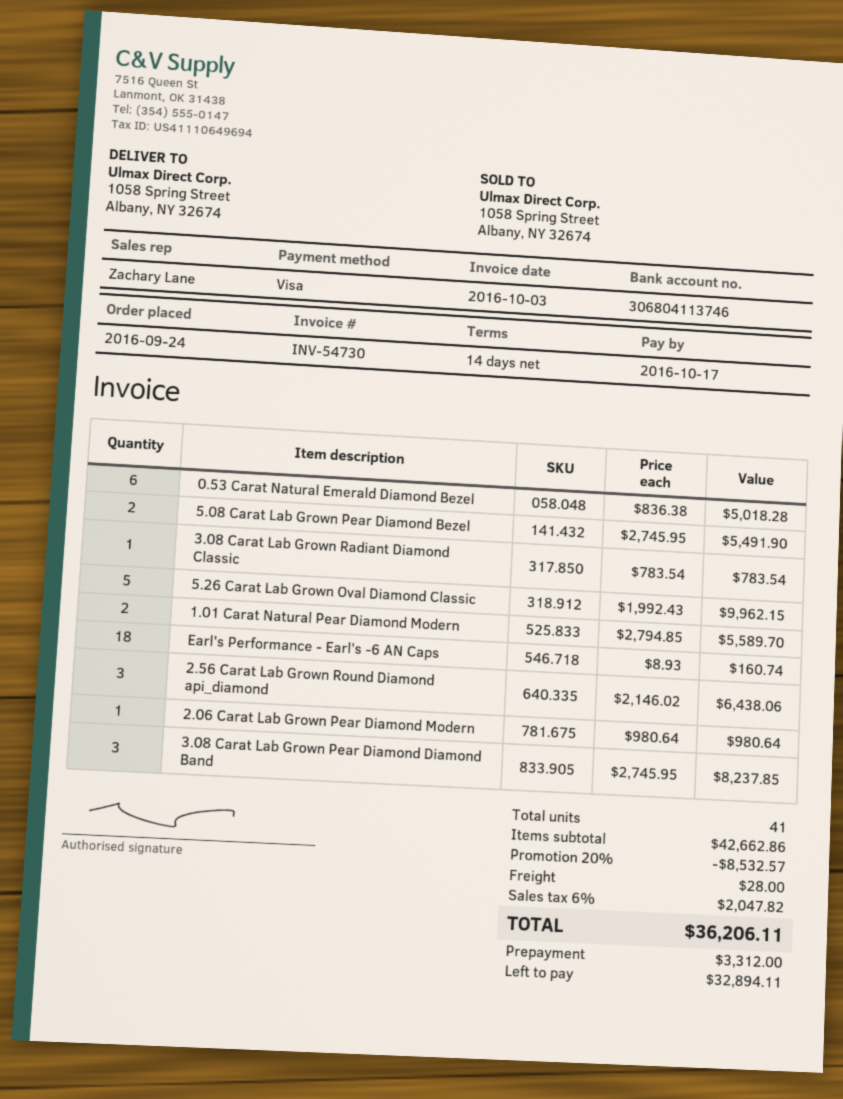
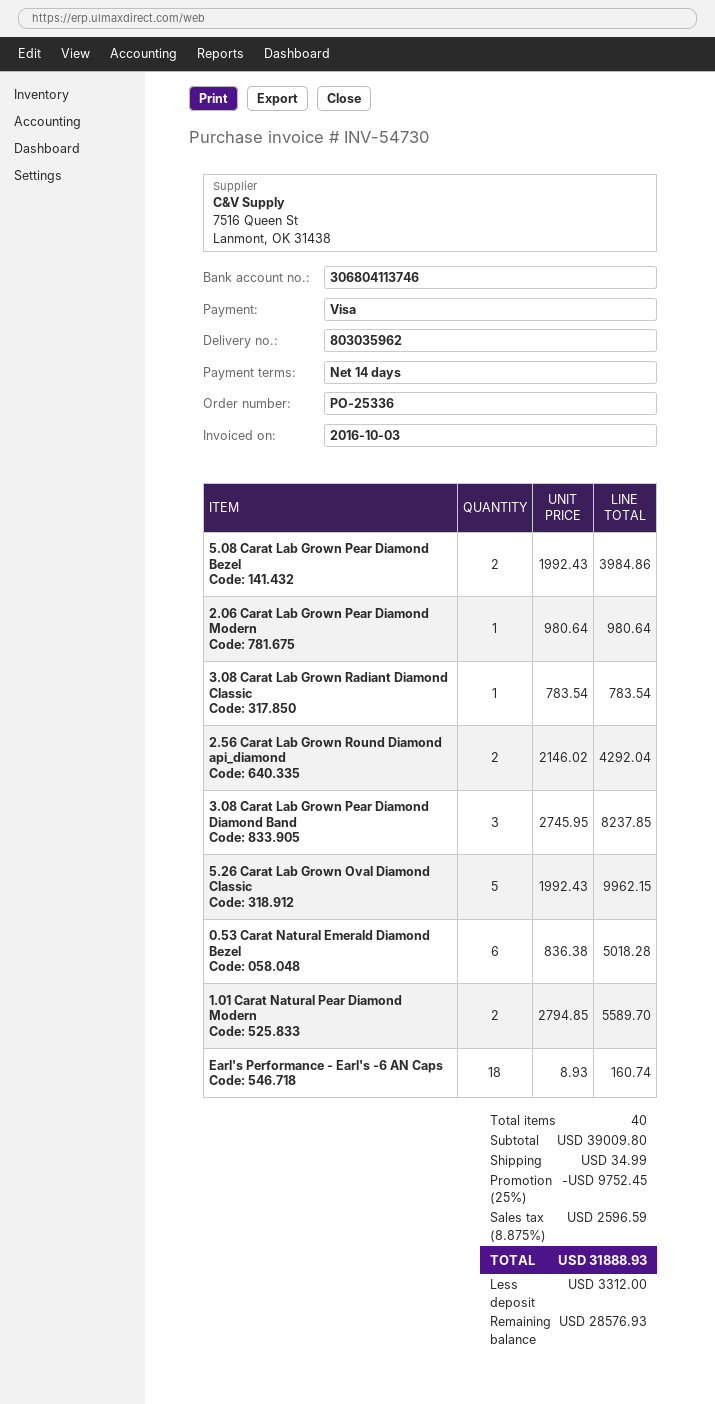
5.08 Carat Lab Grown Pear Diamond Bezel: 2 x 2745.95 = 5491.90 -> 2 x 1992.43 = 3984.86
2.56 Carat Lab Grown Round Diamond api_diamond: 3 x 2146.02 = 6438.06 -> 2 x 2146.02 = 4292.04
total quantity: 41 -> 40
subtotal: 42662.86 -> 39009.80
discount: 20% = 8532.57 -> 25% = 9752.45
shipping: 28.00 -> 34.99
tax: 6% = 2047.82 -> 8.875% = 2596.59
total: 36206.11 -> 31888.93
balance: 32894.11 -> 28576.93

